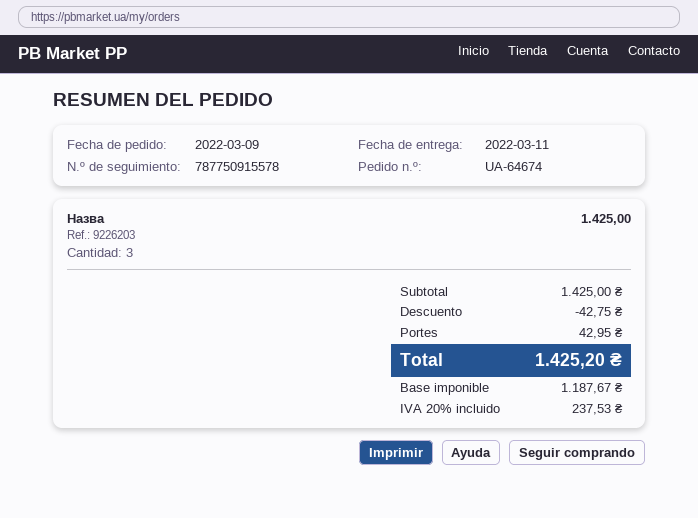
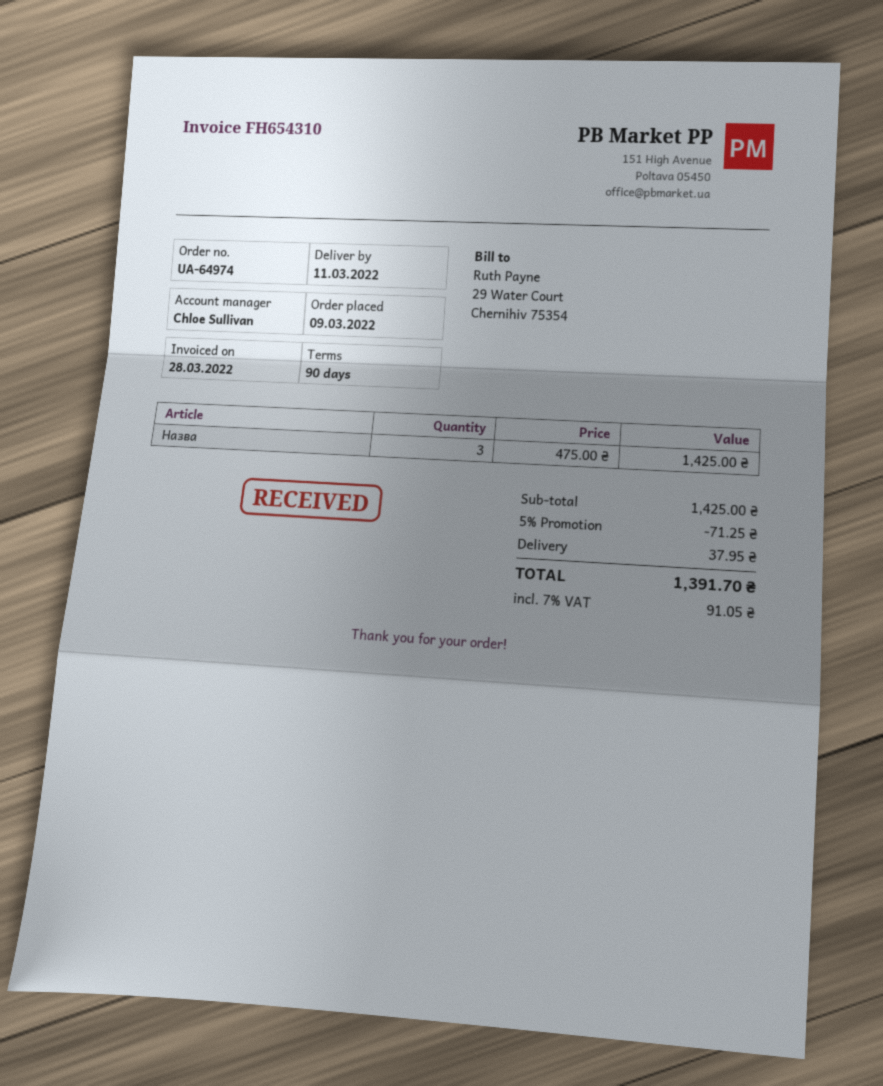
order number: UA-64674 -> UA-64974
discount: 42.75 -> 71.25
shipping: 42.95 -> 37.95
tax: 20% = 237.53 -> 7% = 91.05
total: 1425.20 -> 1391.70

